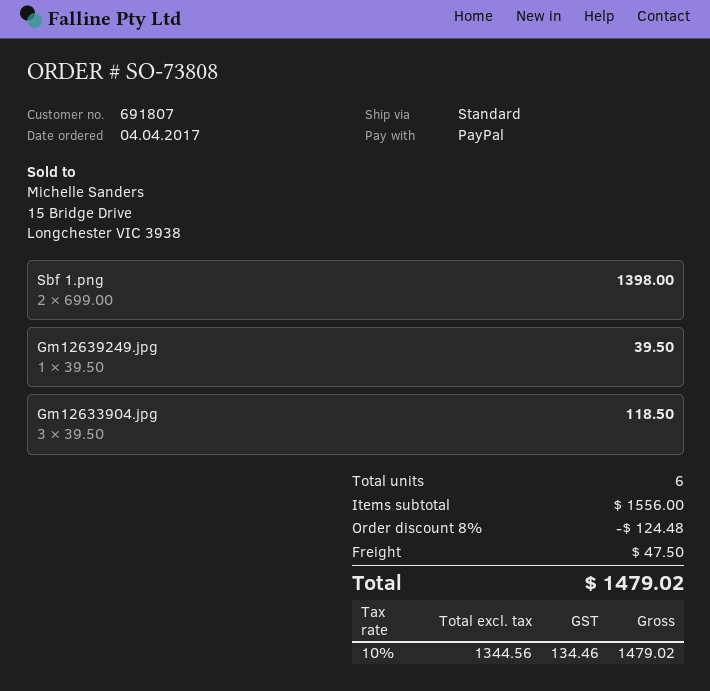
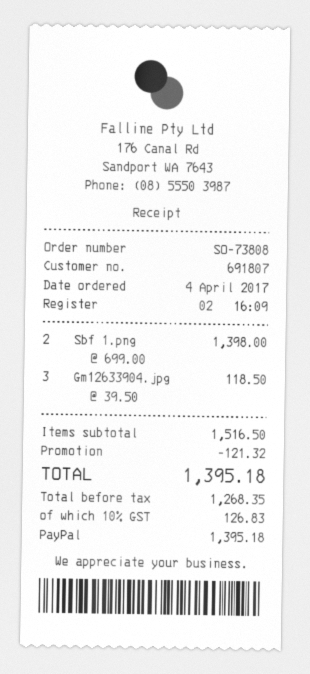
Gm12639249.jpg: 1 x 39.50 = 39.50 -> none
subtotal: 1556.00 -> 1516.50
discount: 124.48 -> 121.32
shipping: 47.50 -> none
net: 1344.56 -> 1268.35
tax: 10% = 134.46 -> 10% = 126.83
total: 1479.02 -> 1395.18

